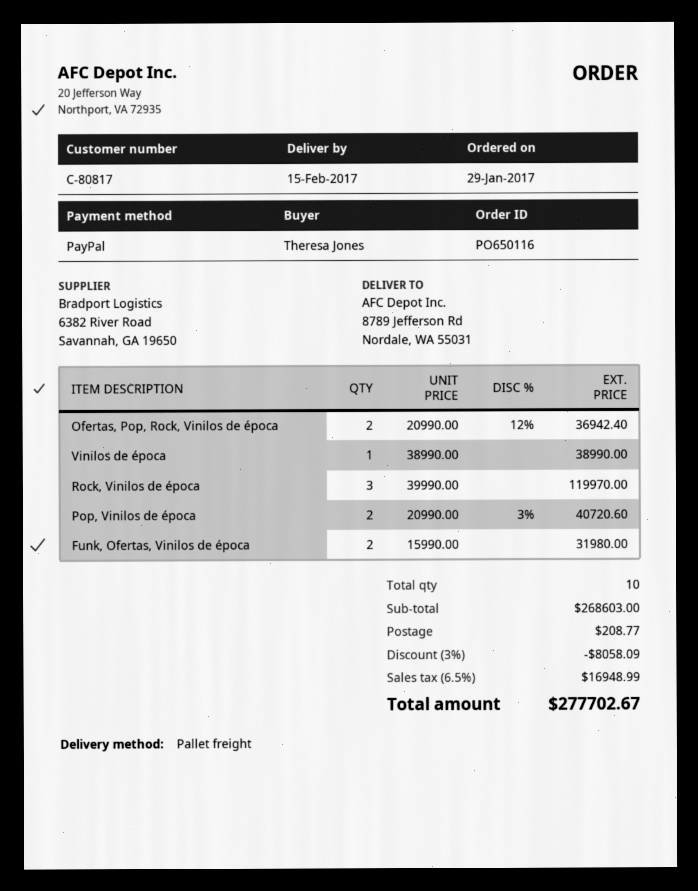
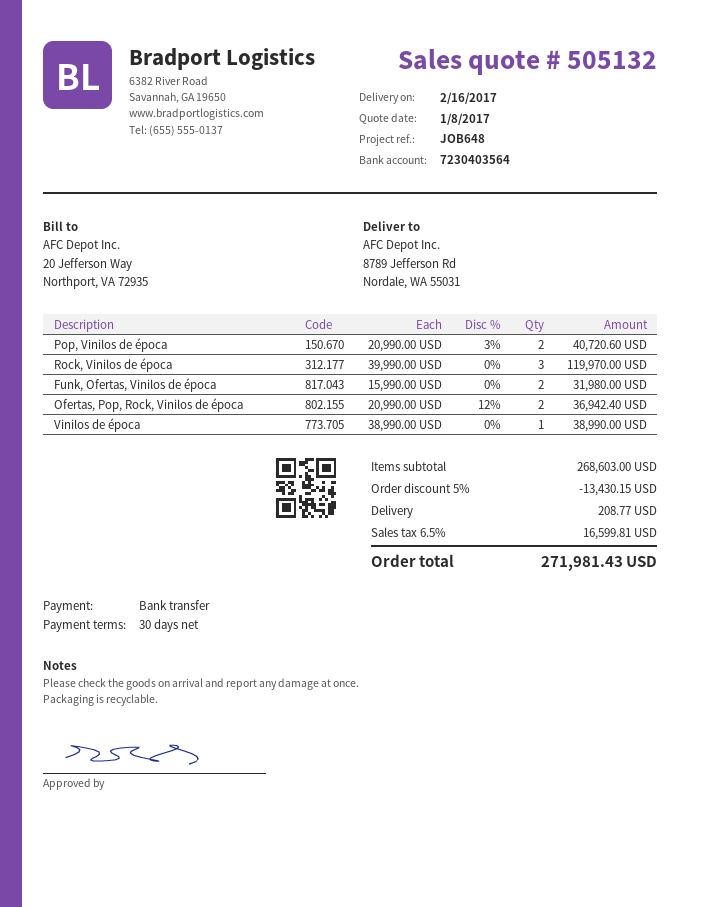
delivery date: 2017-02-15 -> 2017-02-16
payment method: PayPal -> bank transfer
discount: 3% = 8058.09 -> 5% = 13430.15
tax: 6.5% = 16948.99 -> 6.5% = 16599.81
total: 277702.67 -> 271981.43

